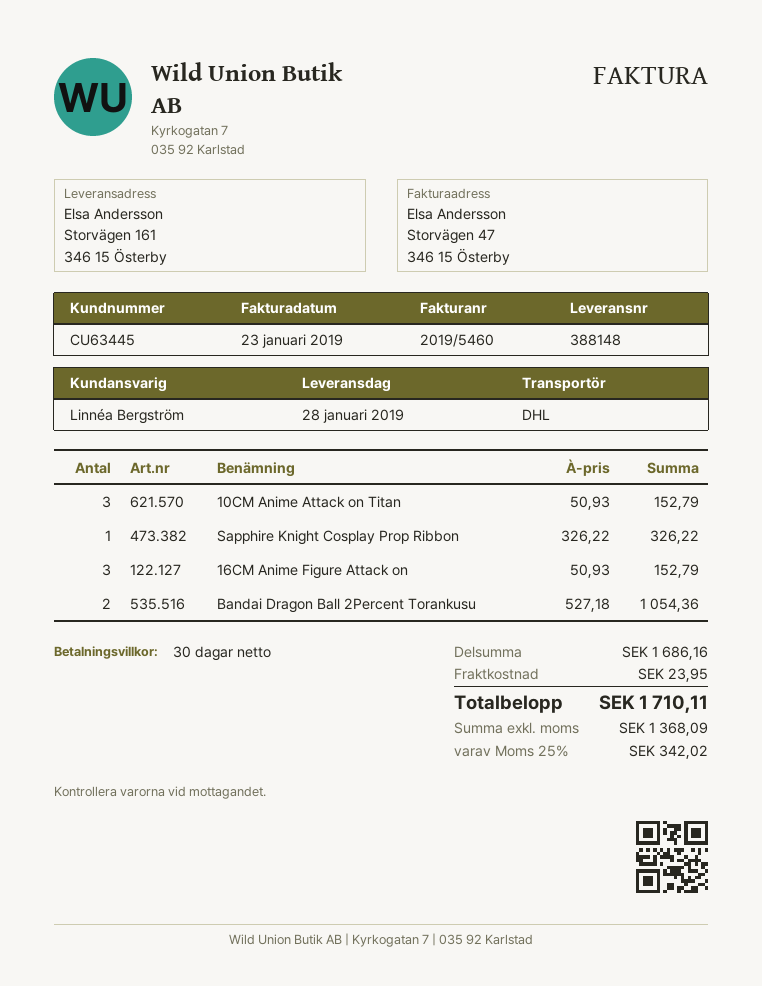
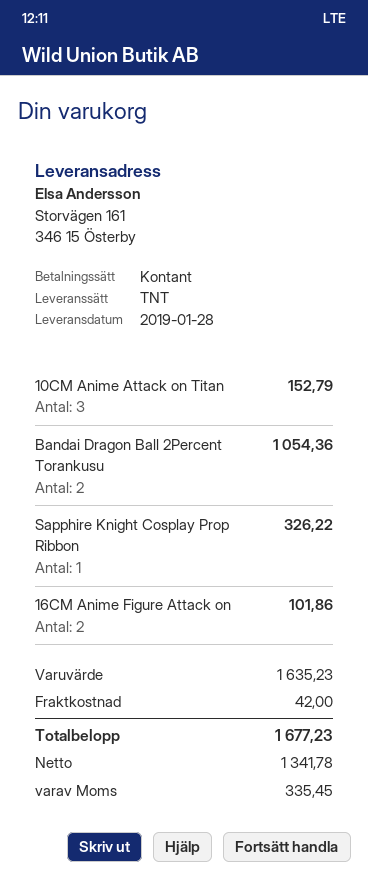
shipping method: DHL -> TNT
16CM Anime Figure Attack on: 3 for 152.79 -> 2 for 101.86
subtotal: 1686.16 -> 1635.23
shipping: 23.95 -> 42.00
net: 1368.09 -> 1341.78
tax: 342.02 -> 335.45
total: 1710.11 -> 1677.23

